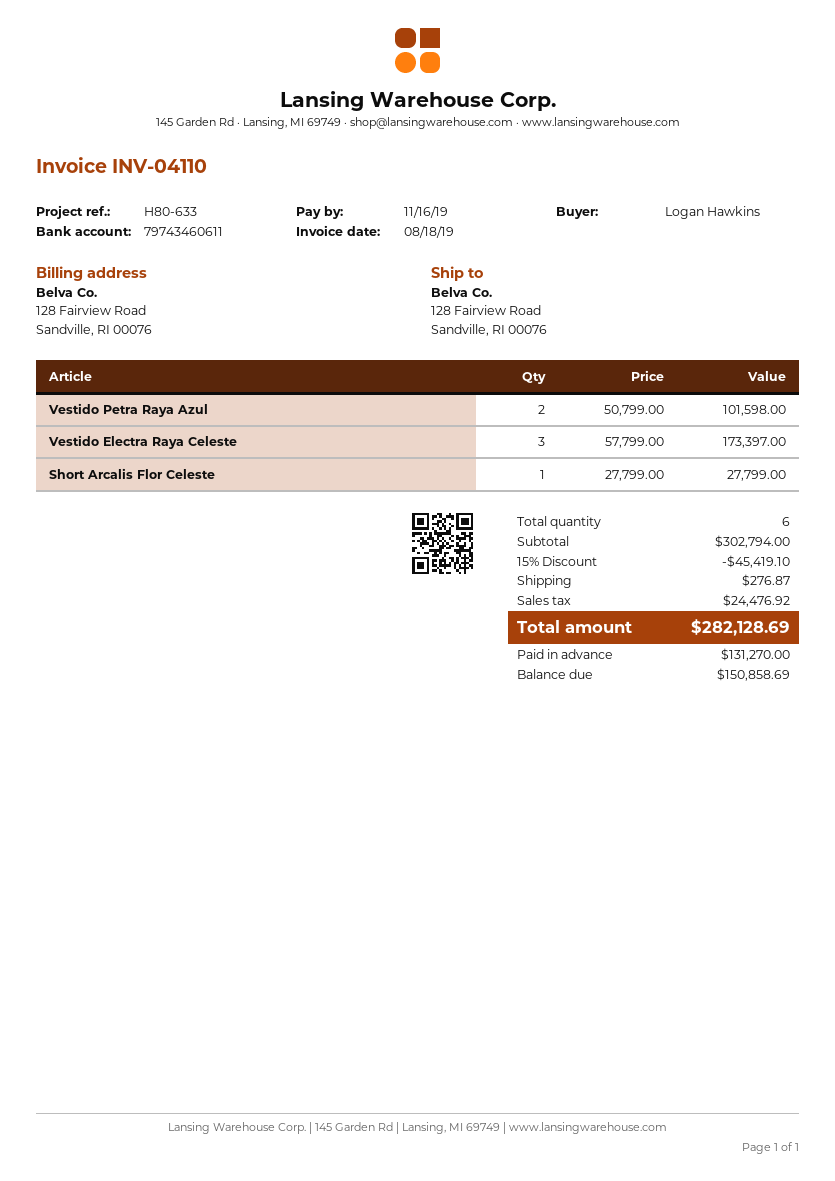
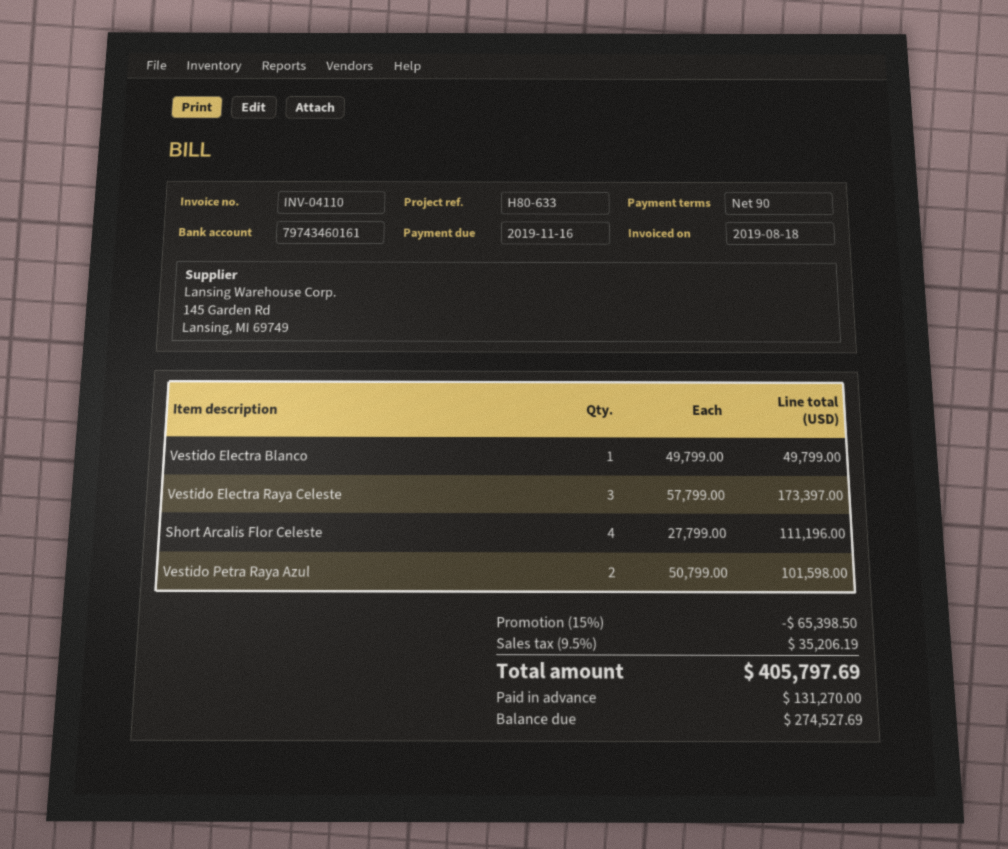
bank account: 79743460611 -> 79743460161
Short Arcalis Flor Celeste: 1 x 27799.00 = 27799.00 -> 4 x 27799.00 = 111196.00
Vestido Electra Blanco: none -> 1 x 49799.00 = 49799.00
discount: 15% = 45419.10 -> 15% = 65398.50
shipping: 276.87 -> none
tax: 24476.92 -> 35206.19
total: 282128.69 -> 405797.69
balance: 150858.69 -> 274527.69

